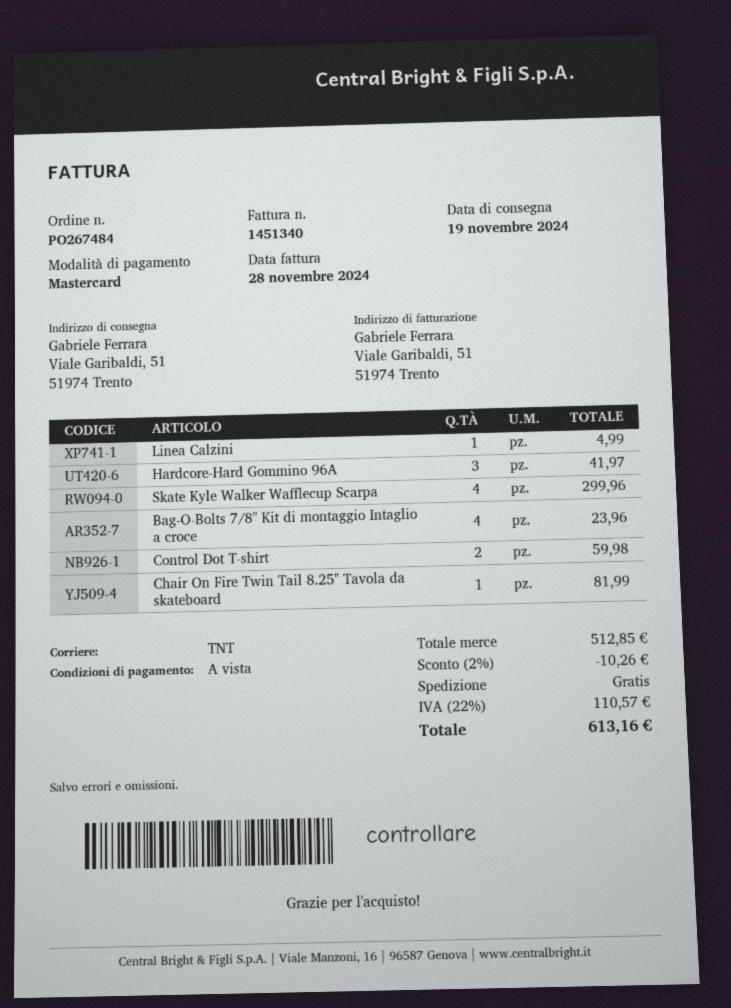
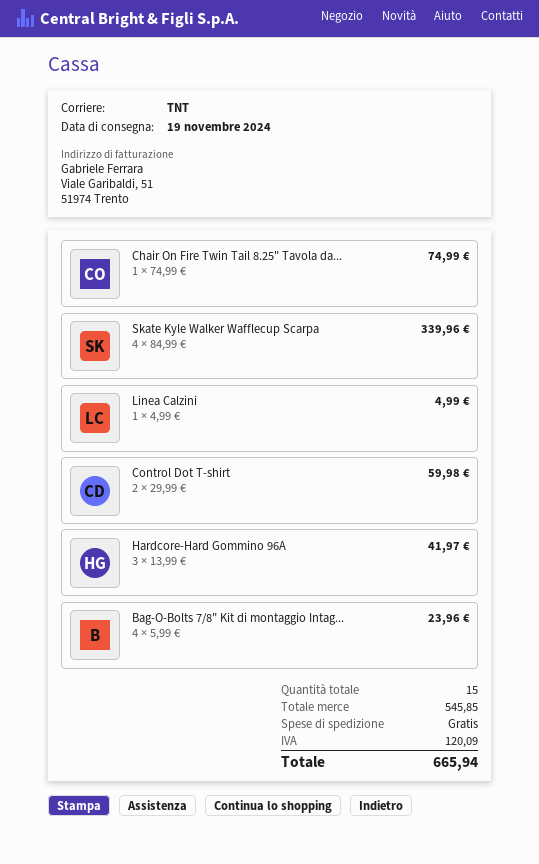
Skate Kyle Walker Wafflecup Scarpa: 4 for 299.96 -> 4 for 339.96
Chair On Fire Twin Tail 8.25" Tavola da skateboard: 1 for 81.99 -> 1 for 74.99
subtotal: 512.85 -> 545.85
discount: 2% = 10.26 -> none
tax: 110.57 -> 120.09
total: 613.16 -> 665.94

